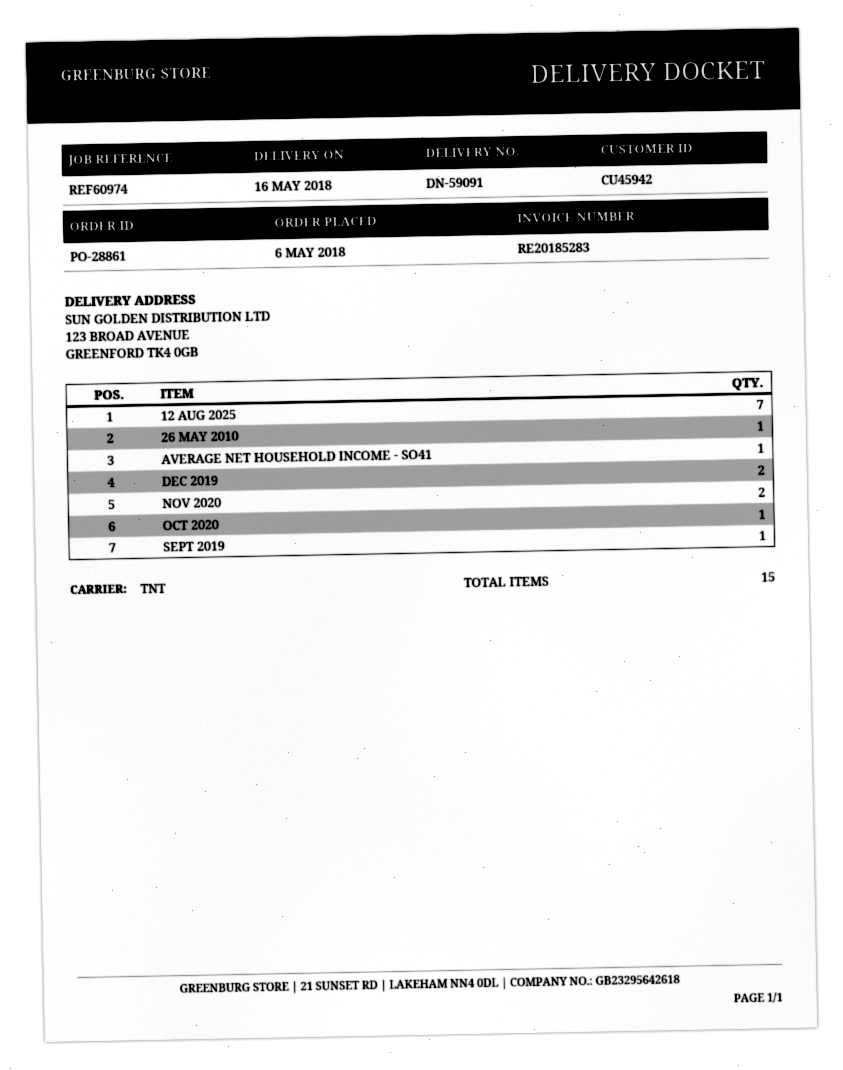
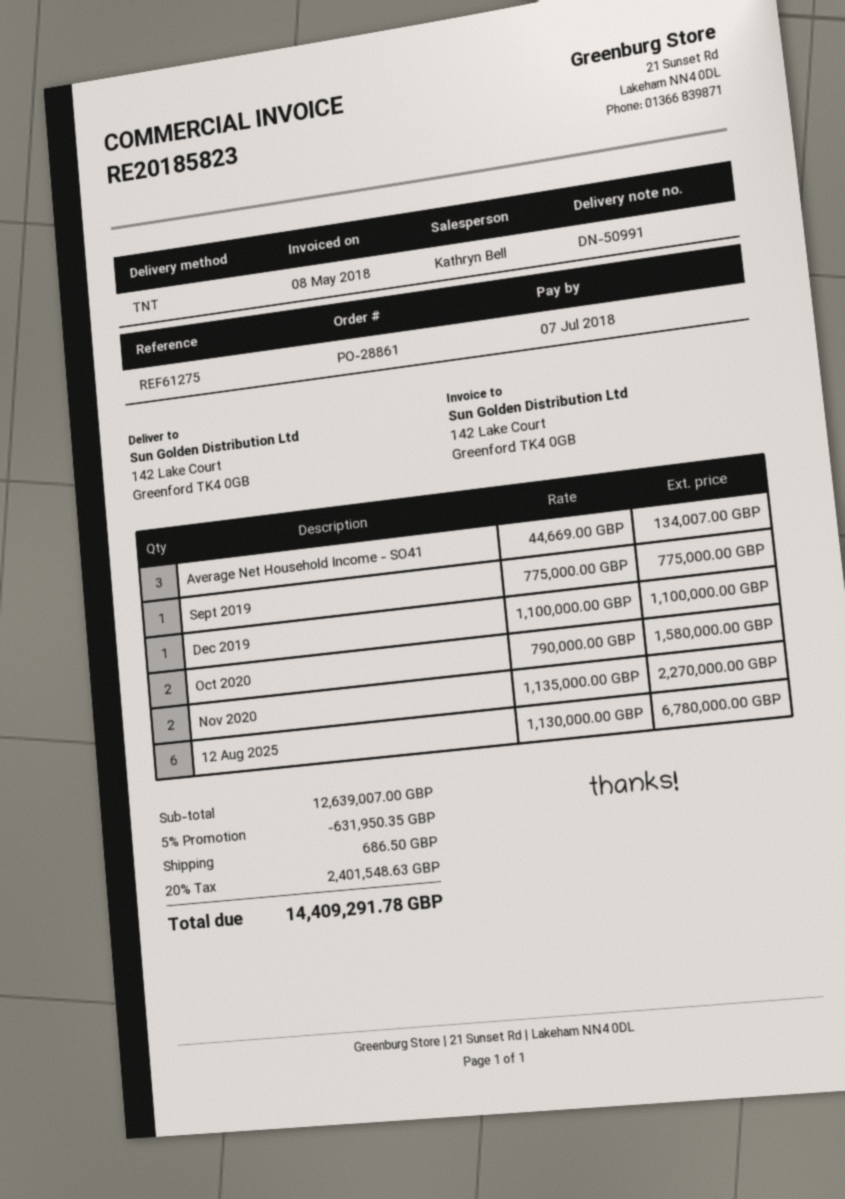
delivery note number: DN-59091 -> DN-50991
invoice number: RE20185283 -> RE20185823
reference: REF60974 -> REF61275
ship to: 123 BROAD AVENUE, GREENFORD TK4 0GB -> 142 Lake Court, Greenford TK4 0GB
12 AUG 2025: 7 -> 6
26 MAY 2010: 1 -> none
AVERAGE NET HOUSEHOLD INCOME - SO41: 1 -> 3
DEC 2019: 2 -> 1
OCT 2020: 1 -> 2

